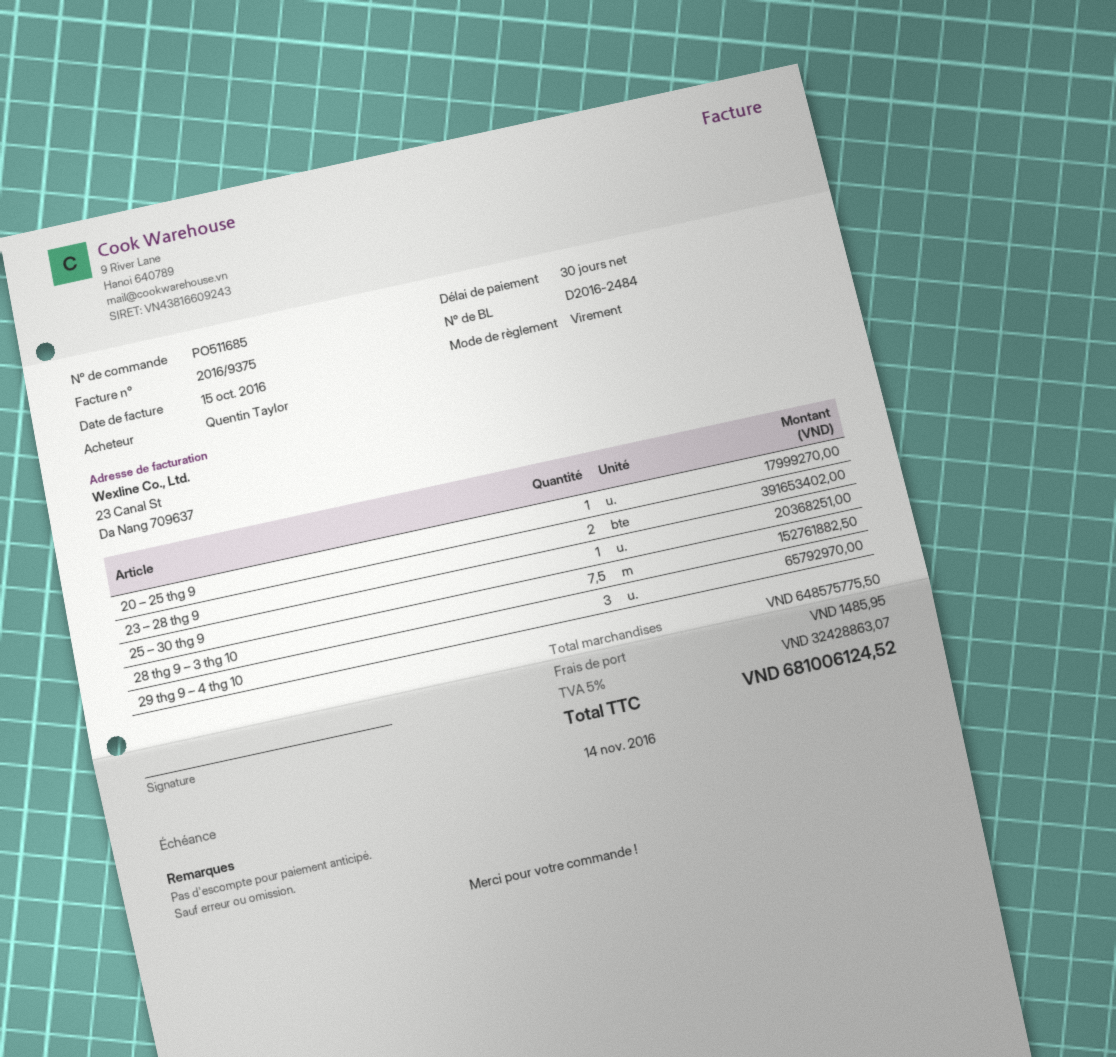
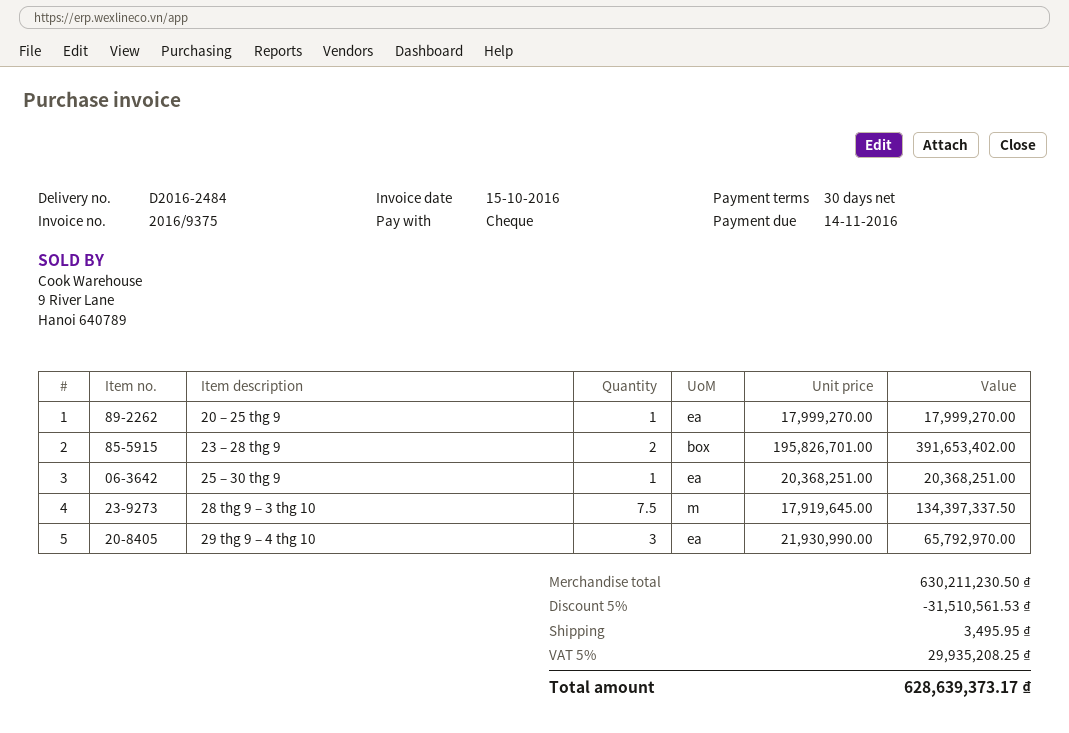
payment method: bank transfer -> cheque
28 thg 9 – 3 thg 10: 7.5 for 152761882.50 -> 7.5 for 134397337.50
subtotal: 648575775.50 -> 630211230.50
discount: none -> 5% = 31510561.53
shipping: 1485.95 -> 3495.95
tax: 5% = 32428863.07 -> 5% = 29935208.25
total: 681006124.52 -> 628639373.17

